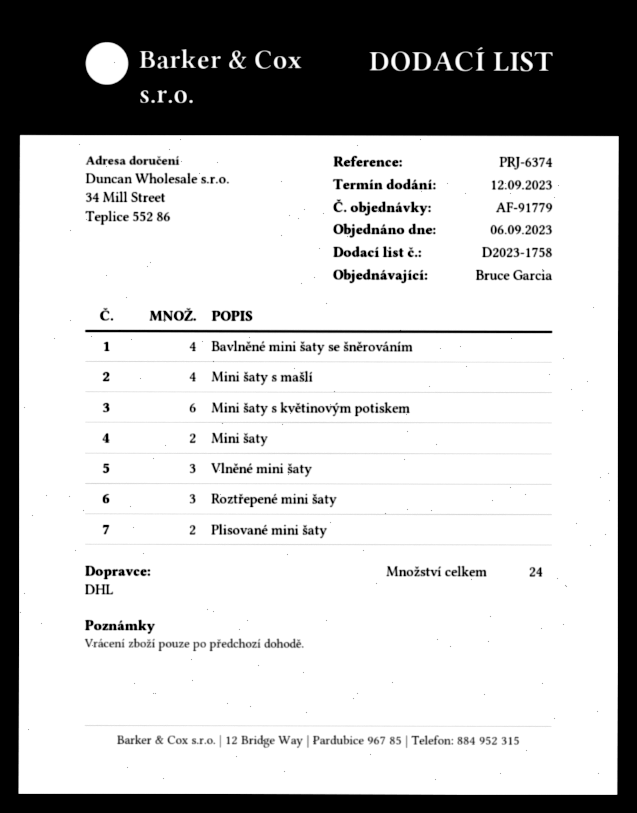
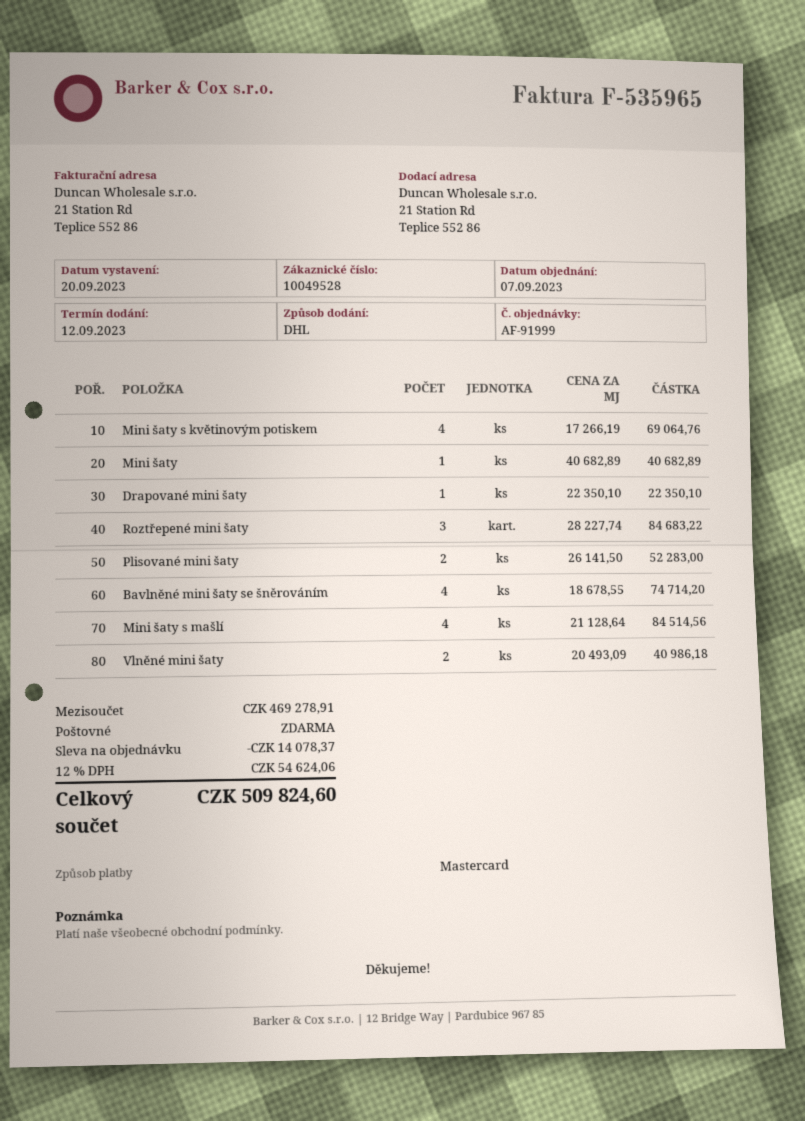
order number: AF-91779 -> AF-91999
order date: 2023-09-06 -> 2023-09-07
ship to: 34 Mill Street, Teplice 552 86 -> 21 Station Rd, Teplice 552 86
Mini šaty s květinovým potiskem: 6 -> 4
Mini šaty: 2 -> 1
Vlněné mini šaty: 3 -> 2
Drapované mini šaty: none -> 1

